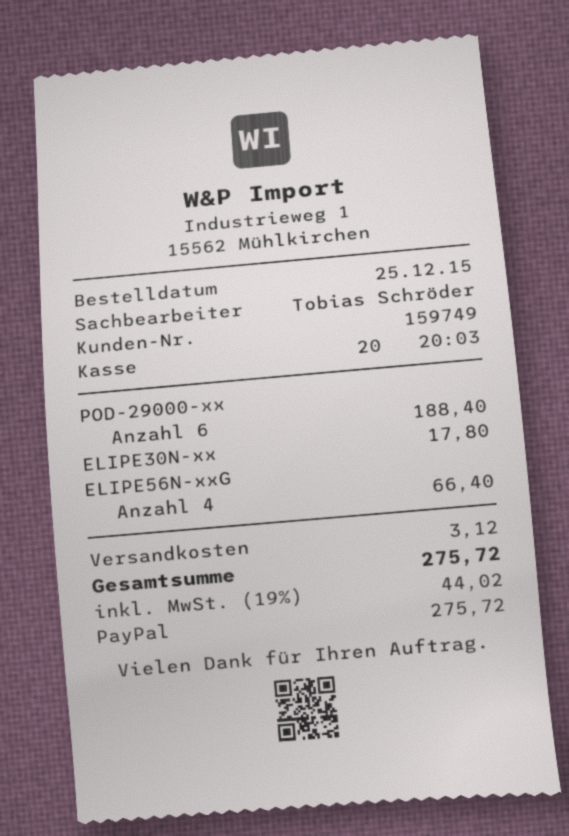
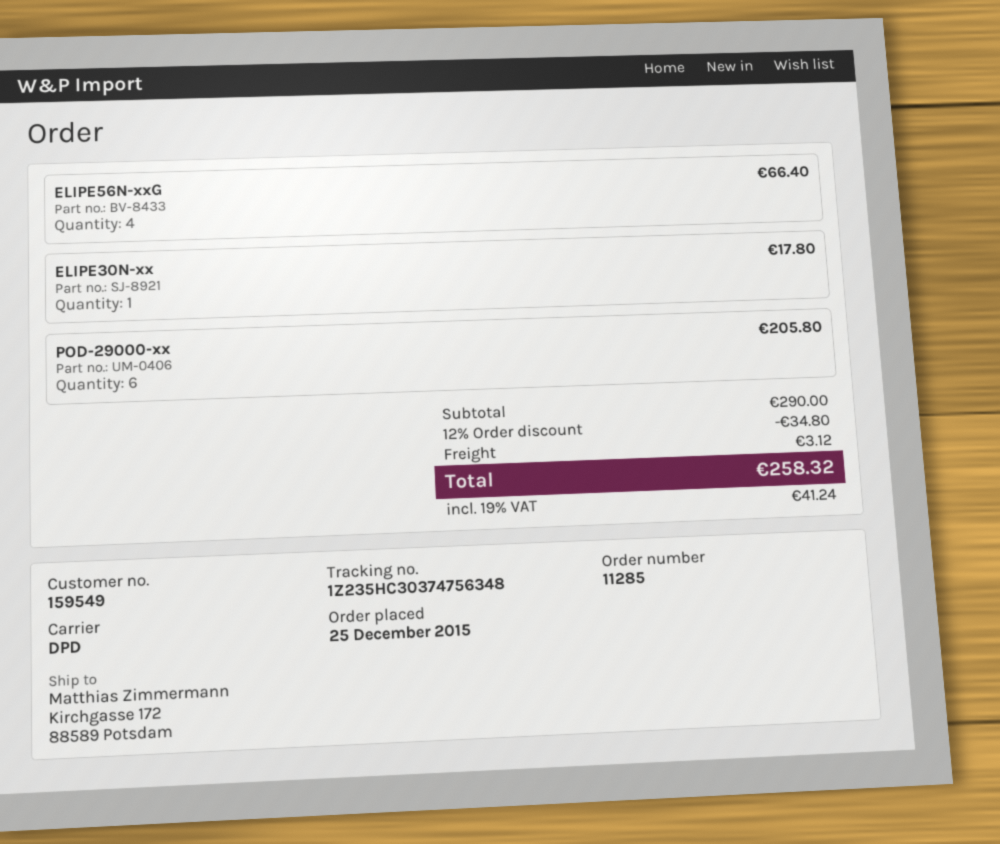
customer number: 159749 -> 159549
POD-29000-xx: 6 for 188.40 -> 6 for 205.80
discount: none -> 12% = 34.80
tax: 19% = 44.02 -> 19% = 41.24
total: 275.72 -> 258.32

